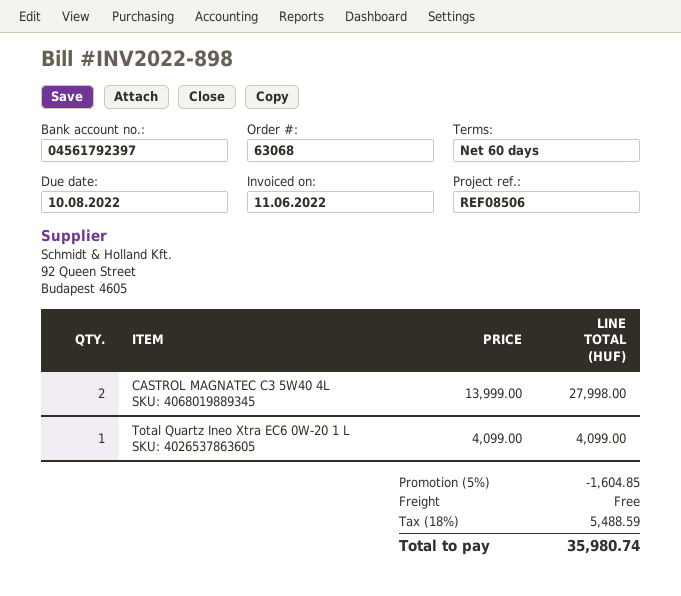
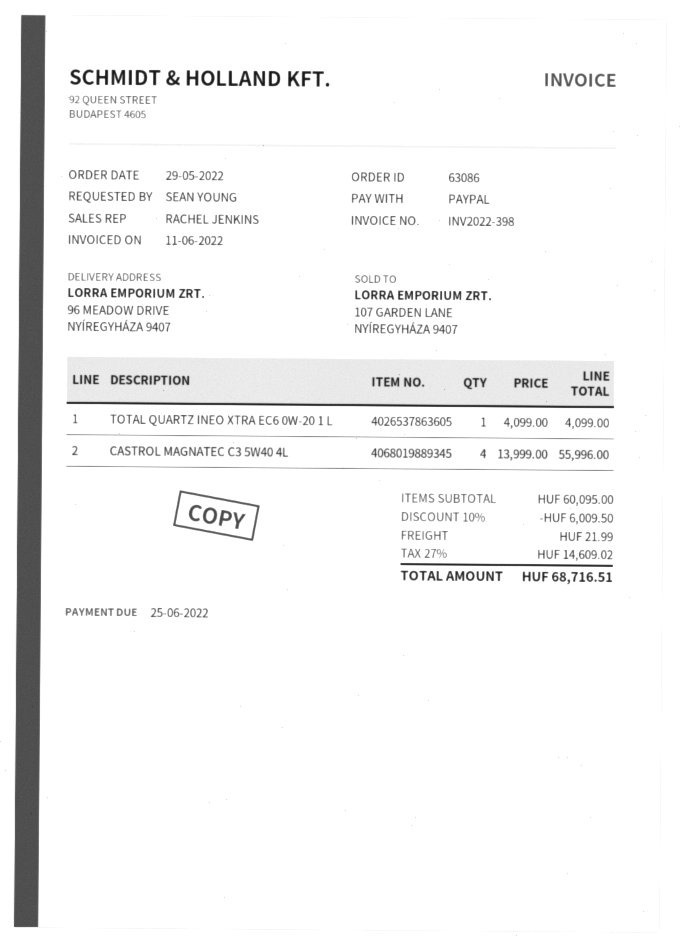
order number: 63068 -> 63086
invoice number: INV2022-898 -> INV2022-398
due date: 2022-08-10 -> 2022-06-25
CASTROL MAGNATEC C3 5W40 4L: 2 x 13999.00 = 27998.00 -> 4 x 13999.00 = 55996.00
discount: 5% = 1604.85 -> 10% = 6009.50
shipping: 0.00 -> 21.99
tax: 18% = 5488.59 -> 27% = 14609.02
total: 35980.74 -> 68716.51

